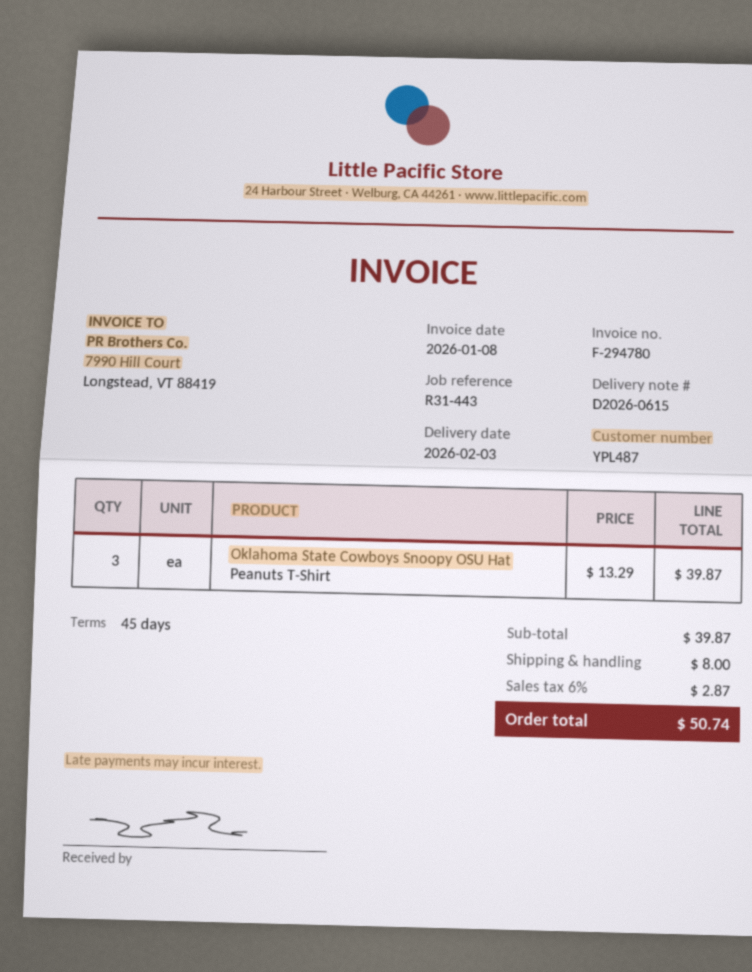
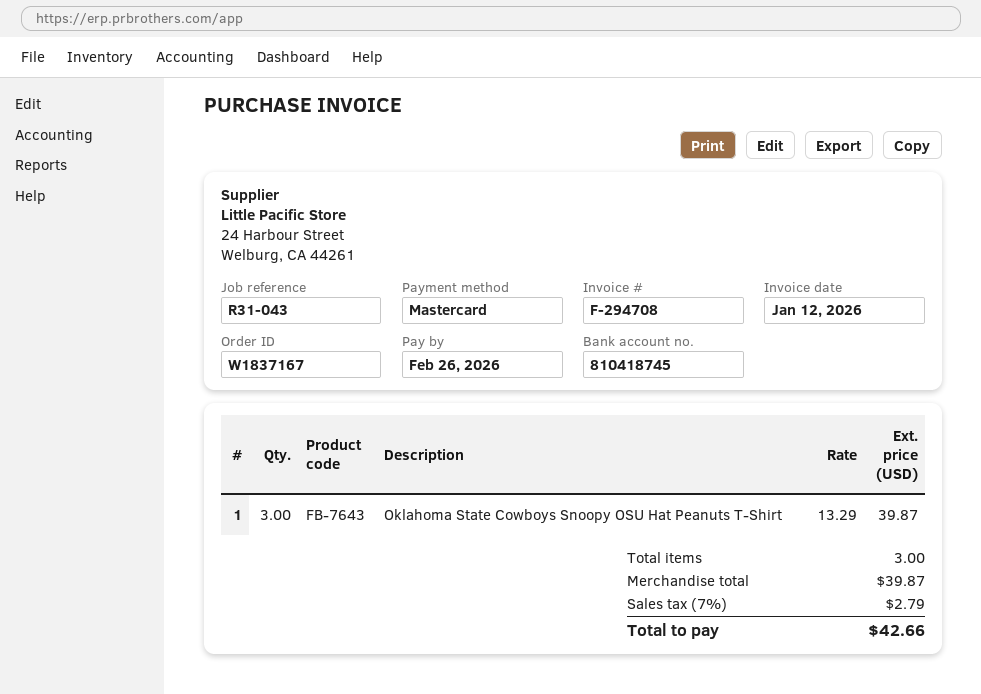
invoice number: F-294780 -> F-294708
invoice date: 2026-01-08 -> 2026-01-12
reference: R31-443 -> R31-043
shipping: 8.00 -> none
tax: 6% = 2.87 -> 7% = 2.79
total: 50.74 -> 42.66

